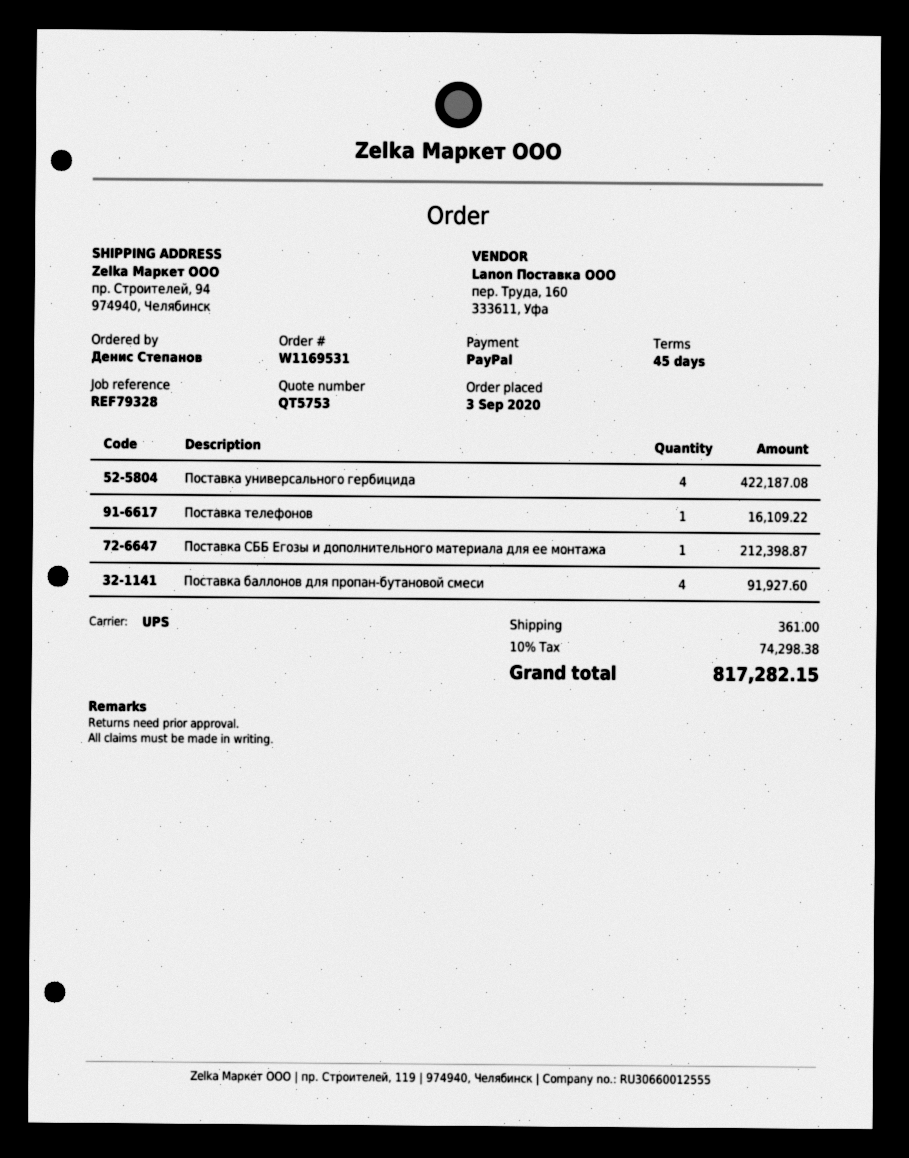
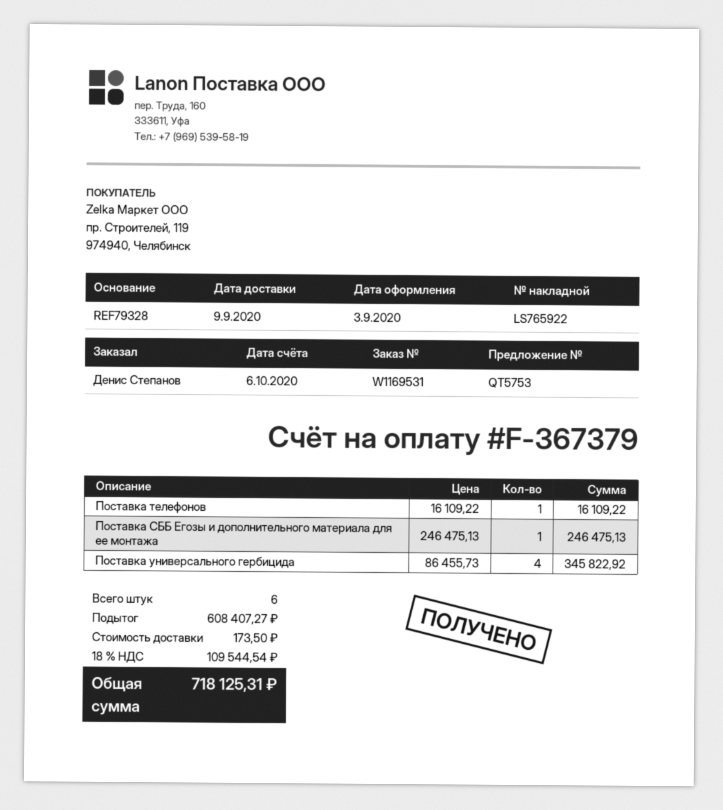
Поставка универсального гербицида: 4 for 422187.08 -> 4 for 345822.92
Поставка СББ Егозы и дополнительного материала для ее монтажа: 1 for 212398.87 -> 1 for 246475.13
Поставка баллонов для пропан-бутановой смеси: 4 for 91927.60 -> none
shipping: 361.00 -> 173.50
tax: 10% = 74298.38 -> 18% = 109544.54
total: 817282.15 -> 718125.31

